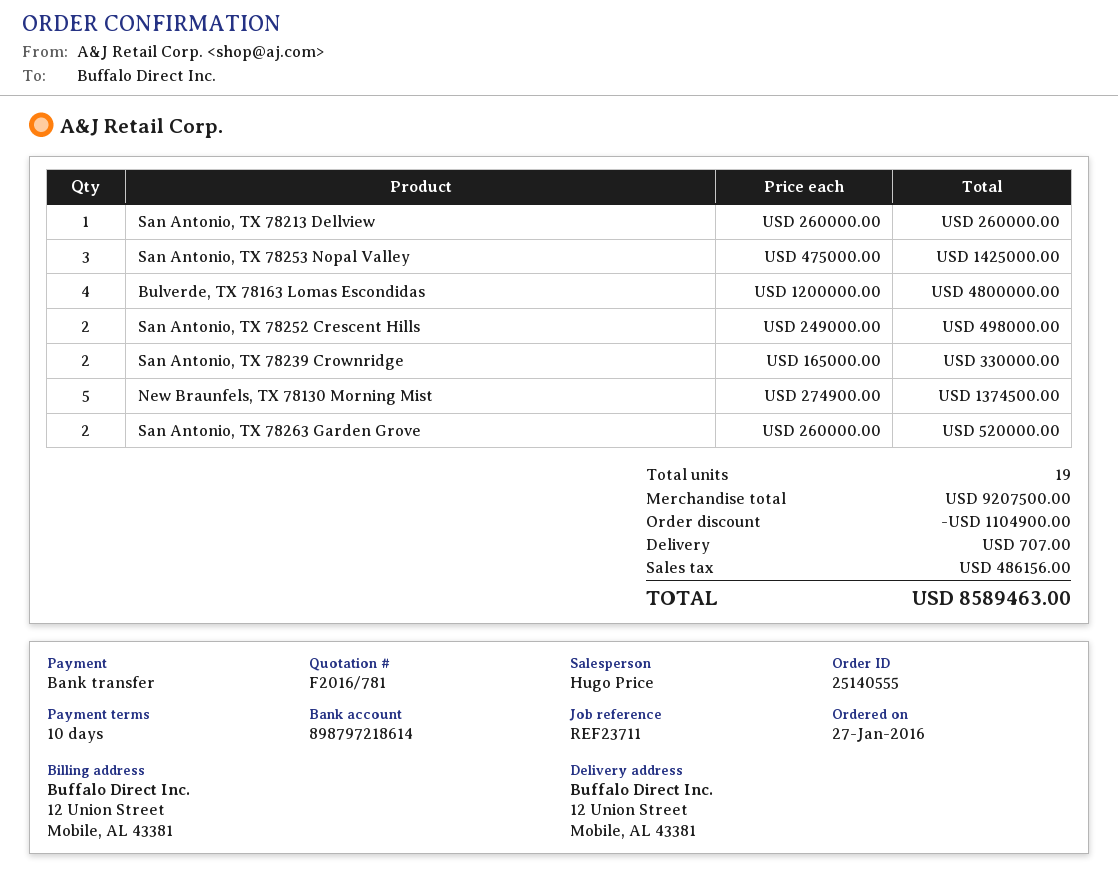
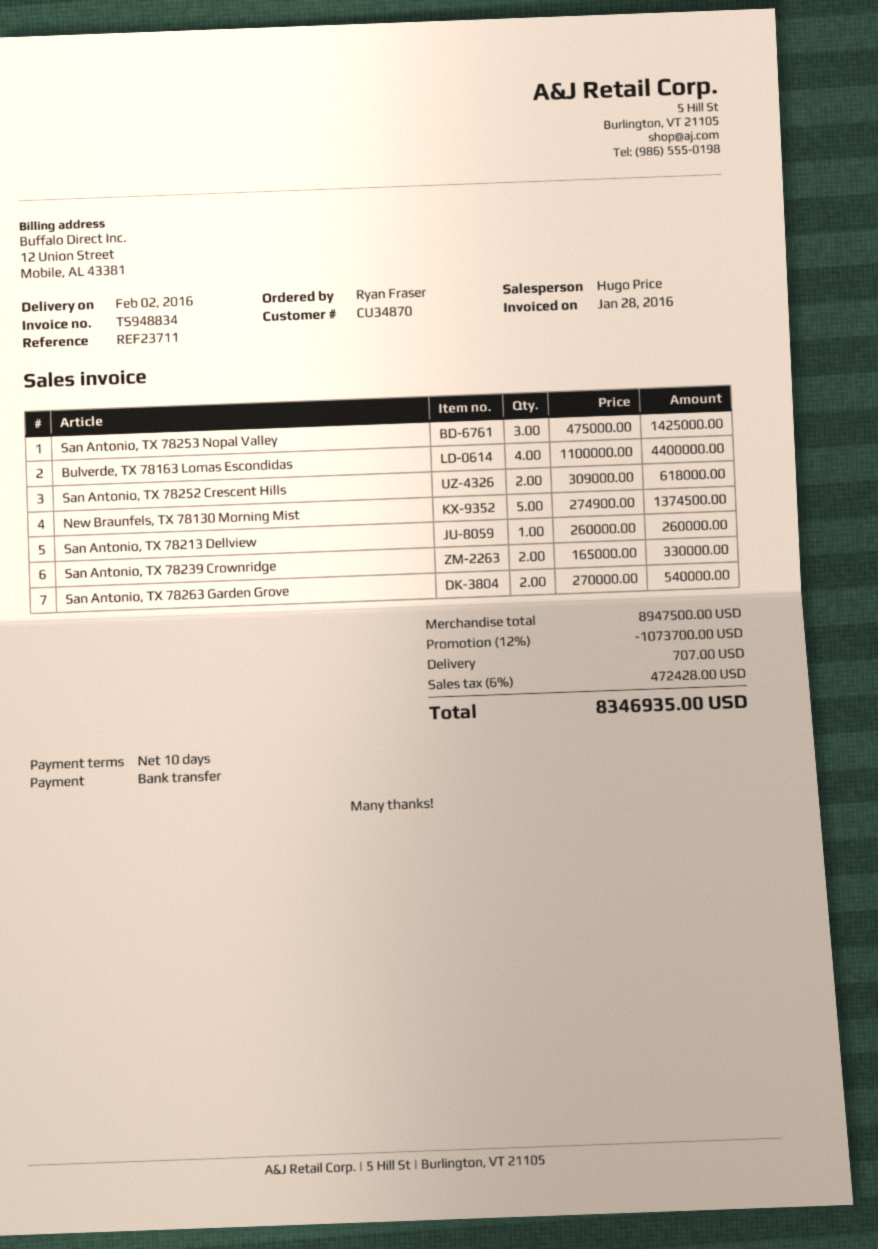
Bulverde, TX 78163 Lomas Escondidas: 4 x 1200000.00 = 4800000.00 -> 4 x 1100000.00 = 4400000.00
San Antonio, TX 78252 Crescent Hills: 2 x 249000.00 = 498000.00 -> 2 x 309000.00 = 618000.00
San Antonio, TX 78263 Garden Grove: 2 x 260000.00 = 520000.00 -> 2 x 270000.00 = 540000.00
subtotal: 9207500.00 -> 8947500.00
discount: 1104900.00 -> 1073700.00
tax: 486156.00 -> 472428.00
total: 8589463.00 -> 8346935.00

